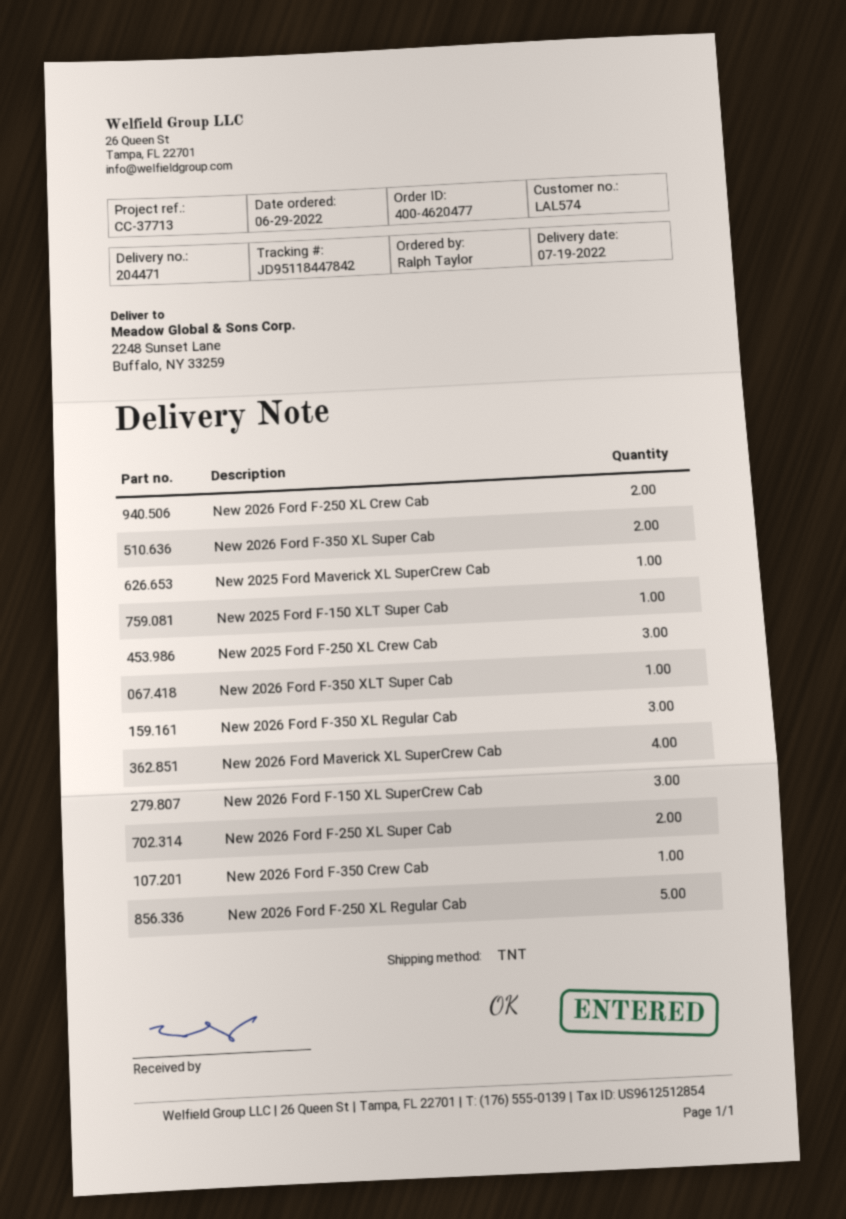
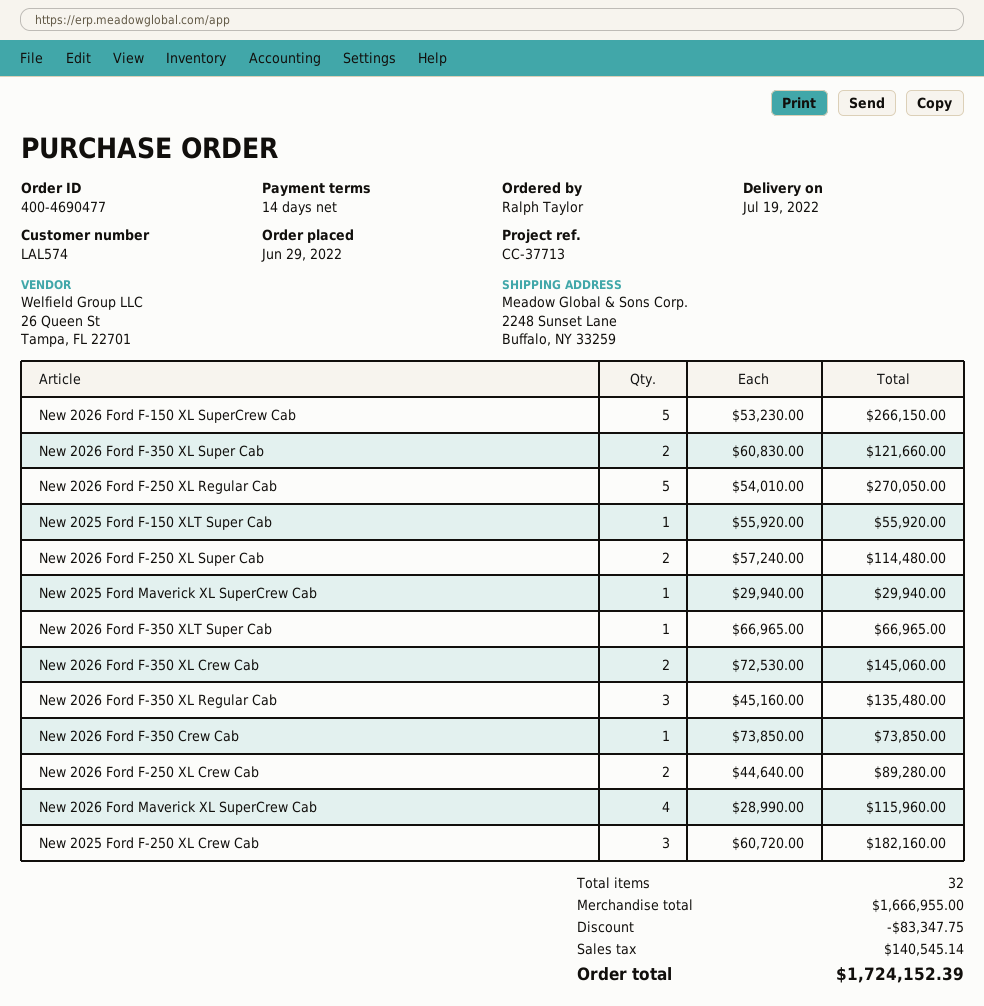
order number: 400-4620477 -> 400-4690477
New 2026 Ford F-150 XL SuperCrew Cab: 3 -> 5
New 2026 Ford F-350 XL Crew Cab: none -> 2

